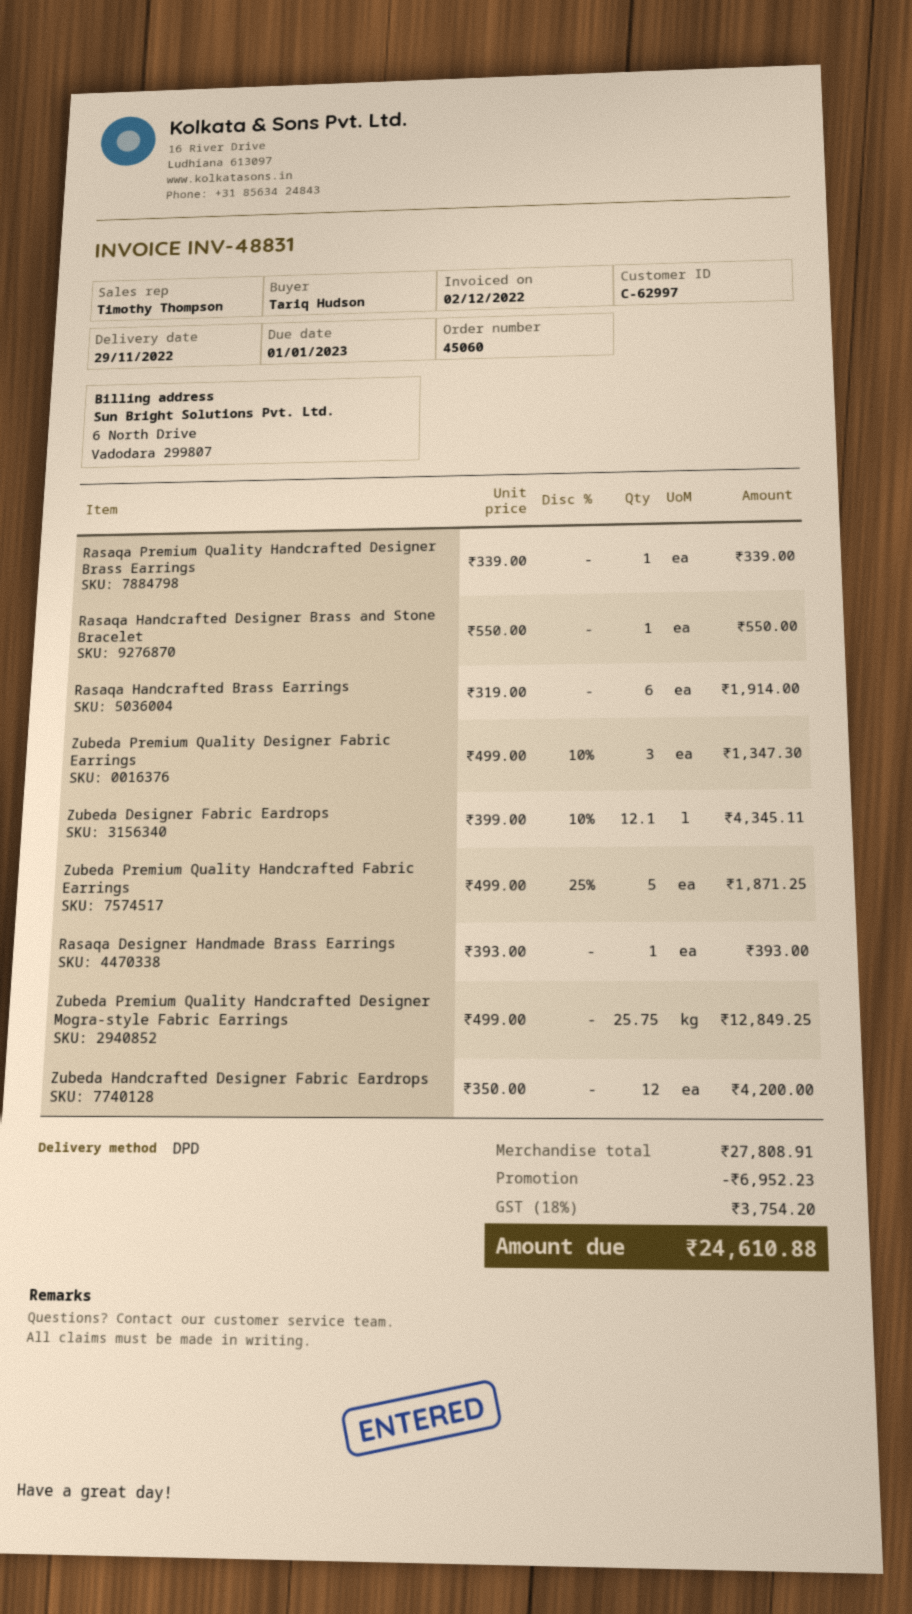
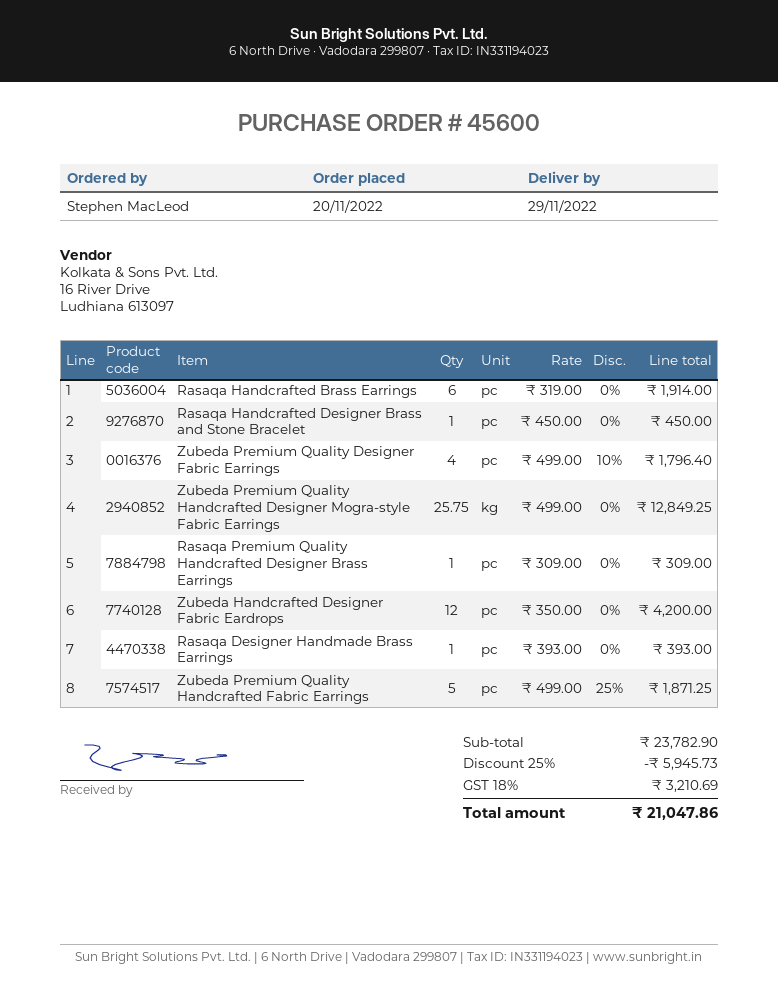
order number: 45060 -> 45600
ordered by: Tariq Hudson -> Stephen MacLeod
Rasaqa Premium Quality Handcrafted Designer Brass Earrings: 1 x 339.00 = 339.00 -> 1 x 309.00 = 309.00
Rasaqa Handcrafted Designer Brass and Stone Bracelet: 1 x 550.00 = 550.00 -> 1 x 450.00 = 450.00
Zubeda Premium Quality Designer Fabric Earrings: 3 x 499.00 - 10% = 1347.30 -> 4 x 499.00 - 10% = 1796.40
Zubeda Designer Fabric Eardrops: 12.1 x 399.00 - 10% = 4345.11 -> none
subtotal: 27808.91 -> 23782.90
discount: 6952.23 -> 5945.73
tax: 18% = 3754.20 -> 18% = 3210.69
total: 24610.88 -> 21047.86

